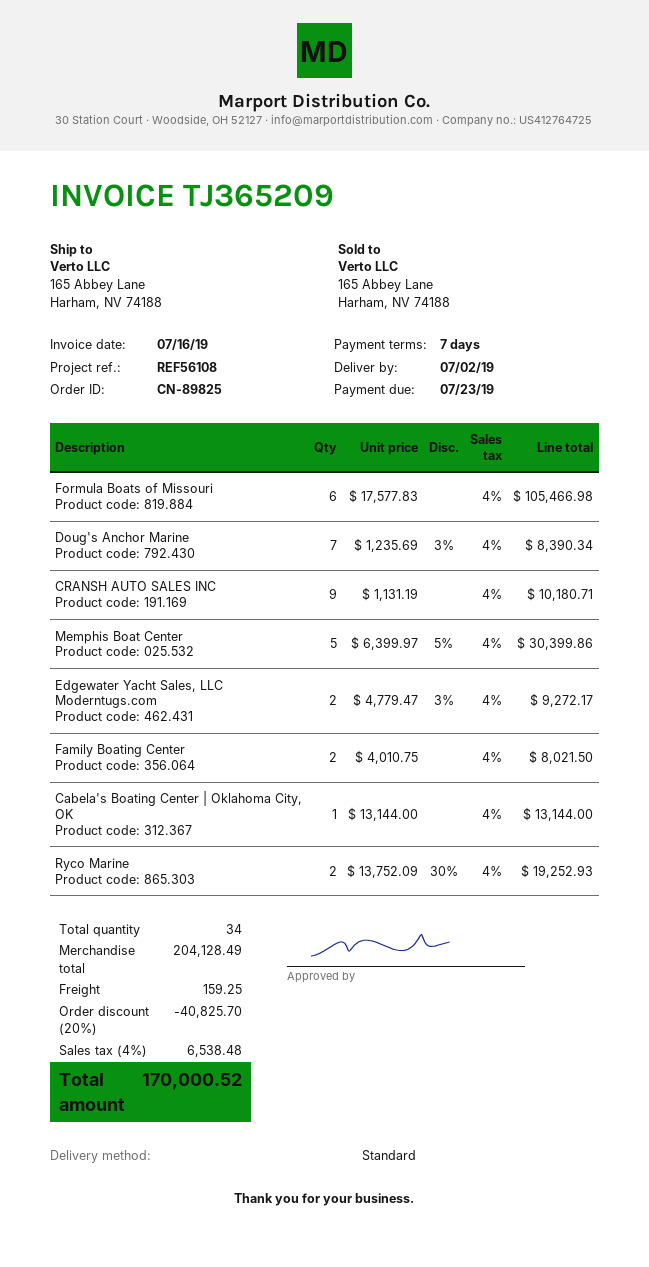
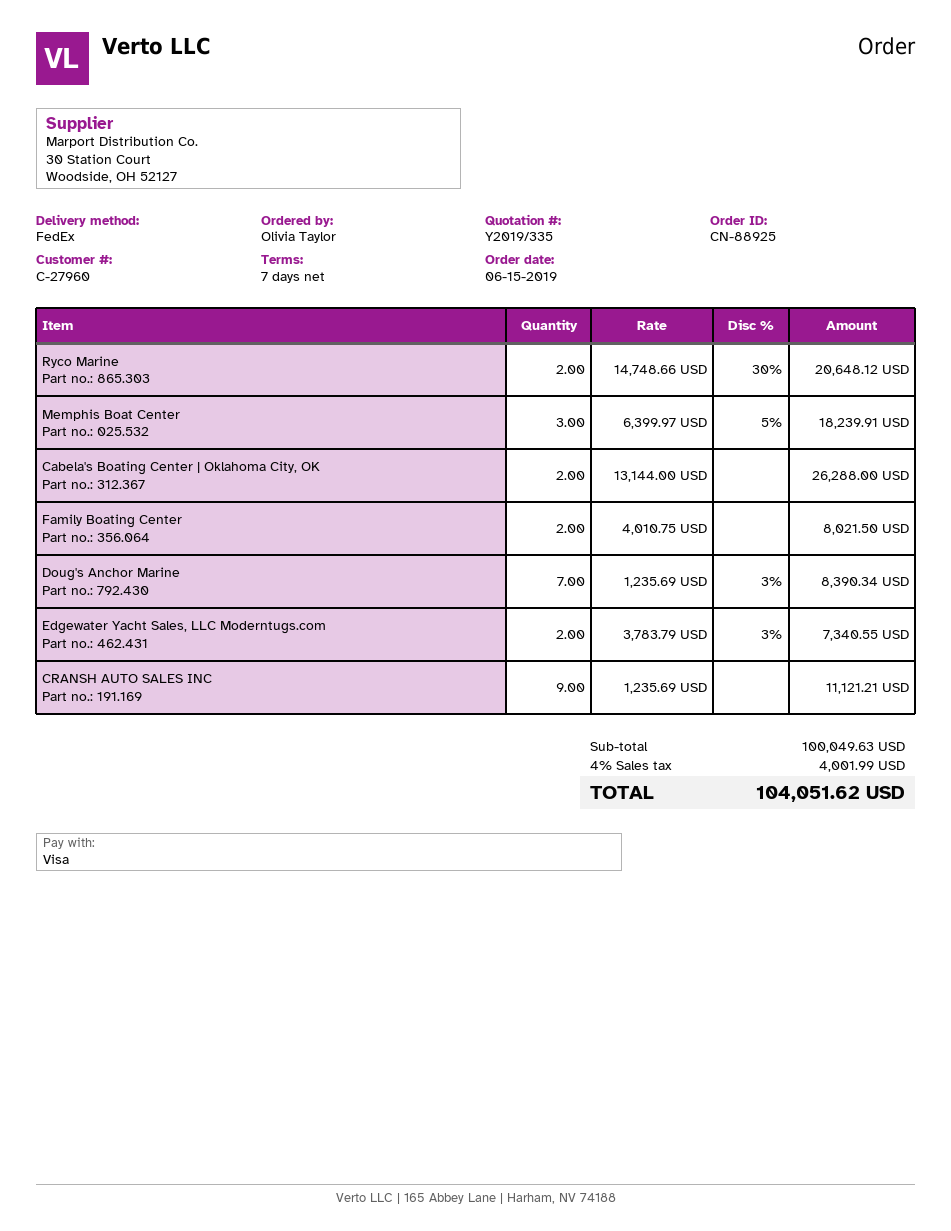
order number: CN-89825 -> CN-88925
shipping method: standard -> FedEx
Formula Boats of Missouri: 6 x 17577.83 = 105466.98 -> none
CRANSH AUTO SALES INC: 9 x 1131.19 = 10180.71 -> 9 x 1235.69 = 11121.21
Memphis Boat Center: 5 x 6399.97 - 5% = 30399.86 -> 3 x 6399.97 - 5% = 18239.91
Edgewater Yacht Sales, LLC Moderntugs.com: 2 x 4779.47 - 3% = 9272.17 -> 2 x 3783.79 - 3% = 7340.55
Cabela's Boating Center | Oklahoma City, OK: 1 x 13144.00 = 13144.00 -> 2 x 13144.00 = 26288.00
Ryco Marine: 2 x 13752.09 - 30% = 19252.93 -> 2 x 14748.66 - 30% = 20648.12
subtotal: 204128.49 -> 100049.63
discount: 20% = 40825.70 -> none
shipping: 159.25 -> none
tax: 4% = 6538.48 -> 4% = 4001.99
total: 170000.52 -> 104051.62

